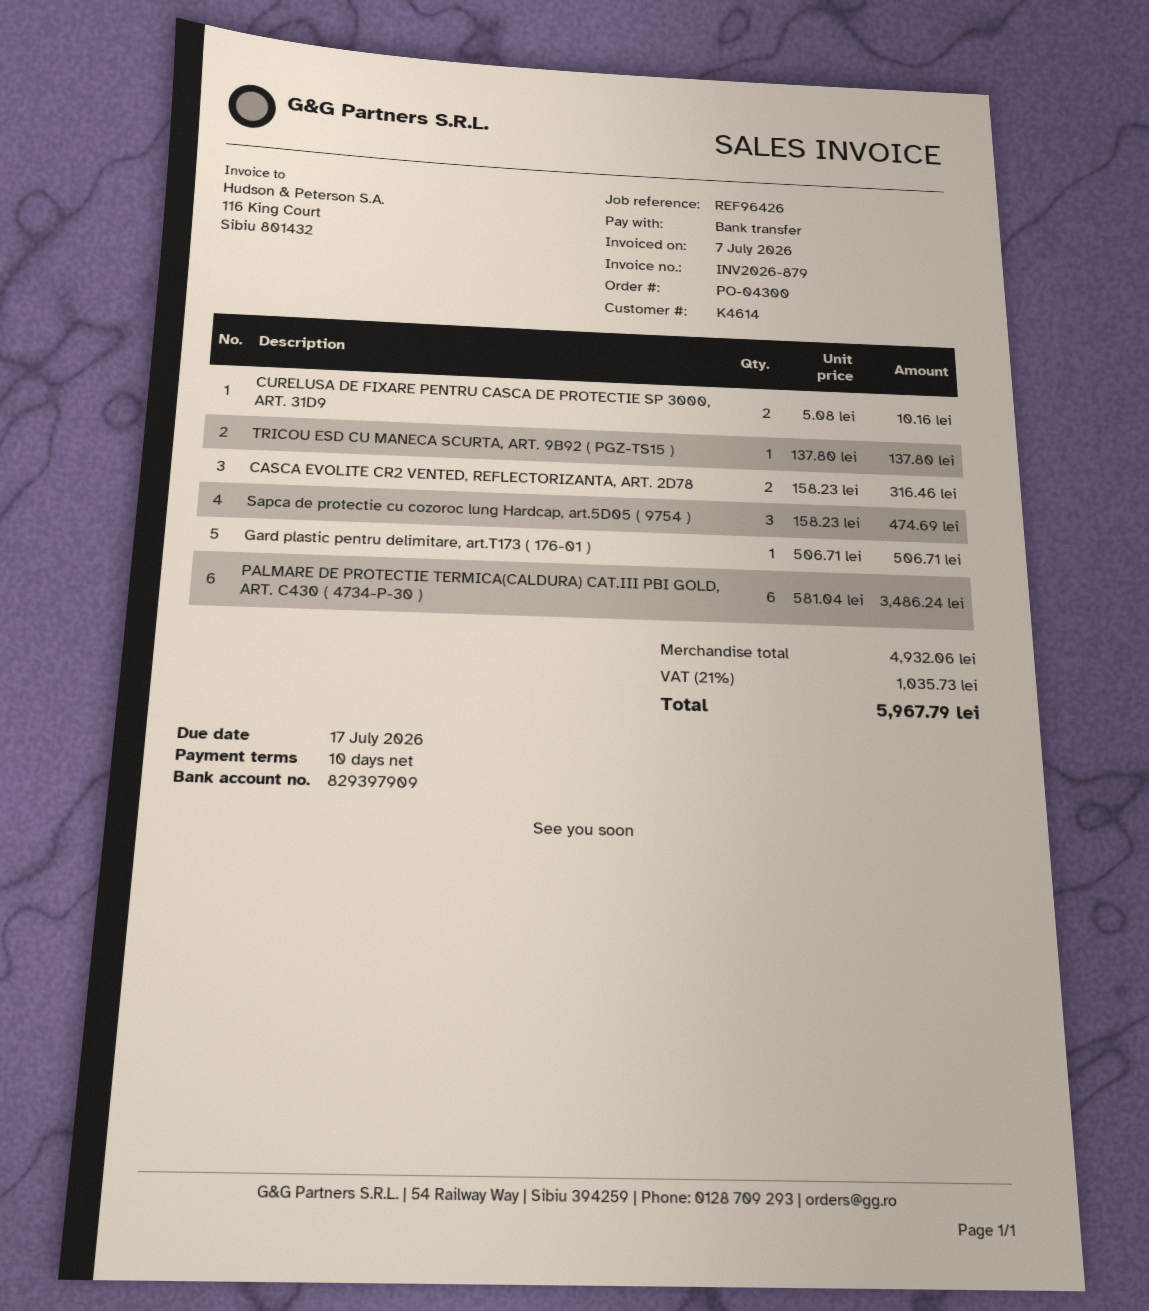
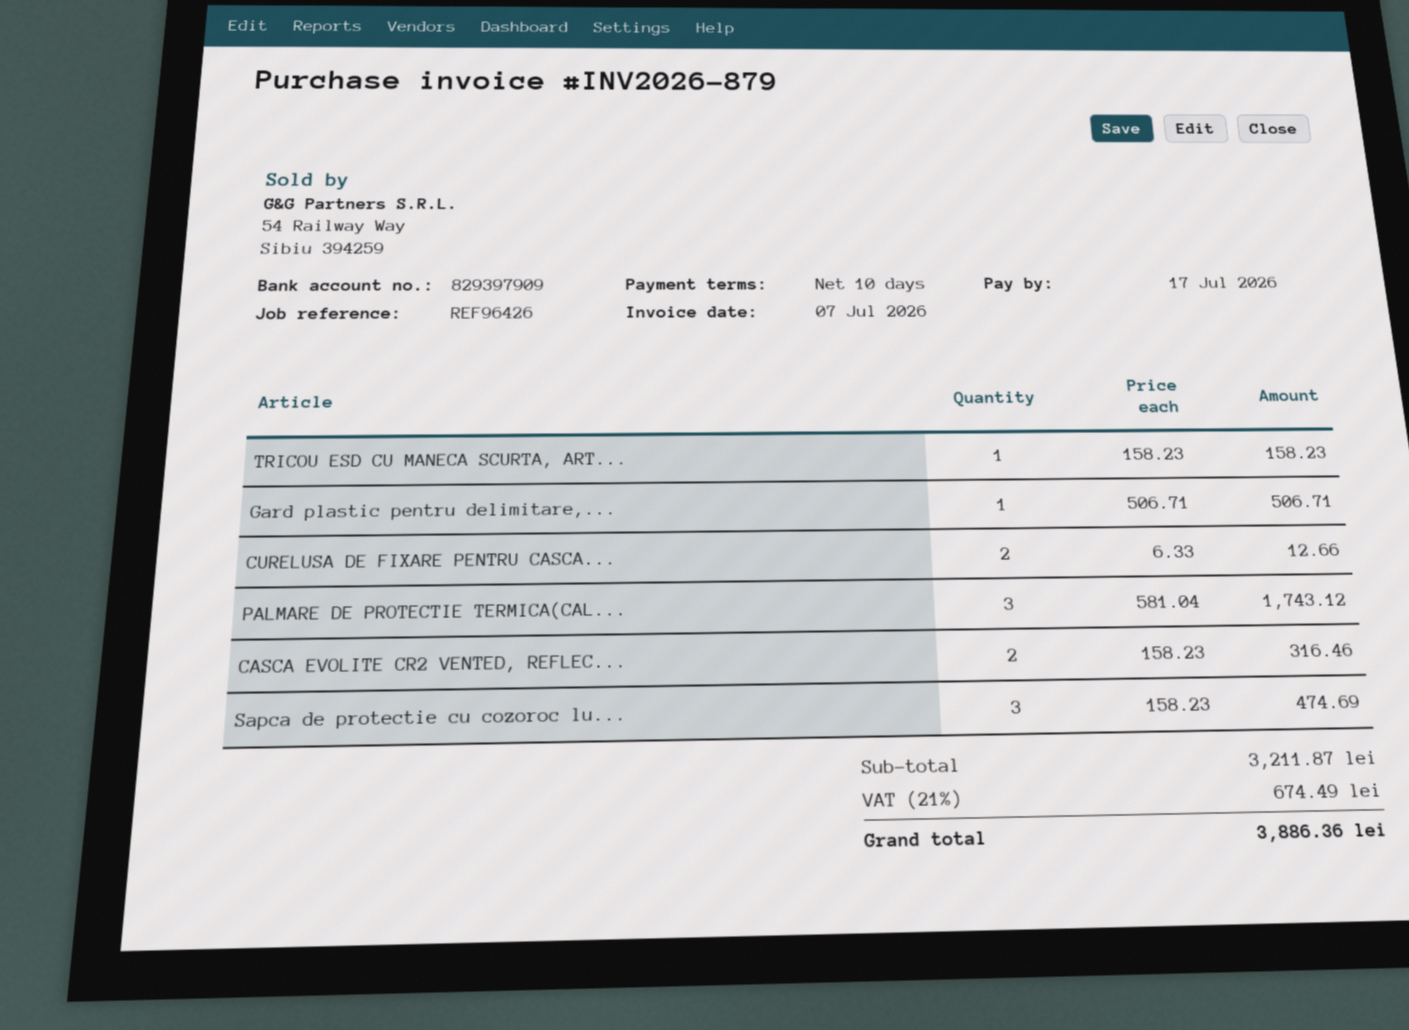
CURELUSA DE FIXARE PENTRU CASCA DE PROTECTIE SP 3000, ART. 31D9: 2 x 5.08 = 10.16 -> 2 x 6.33 = 12.66
TRICOU ESD CU MANECA SCURTA, ART. 9B92 ( PGZ-TS15 ): 1 x 137.80 = 137.80 -> 1 x 158.23 = 158.23
PALMARE DE PROTECTIE TERMICA(CALDURA) CAT.III PBI GOLD, ART. C430 ( 4734-P-30 ): 6 x 581.04 = 3486.24 -> 3 x 581.04 = 1743.12
subtotal: 4932.06 -> 3211.87
tax: 21% = 1035.73 -> 21% = 674.49
total: 5967.79 -> 3886.36

